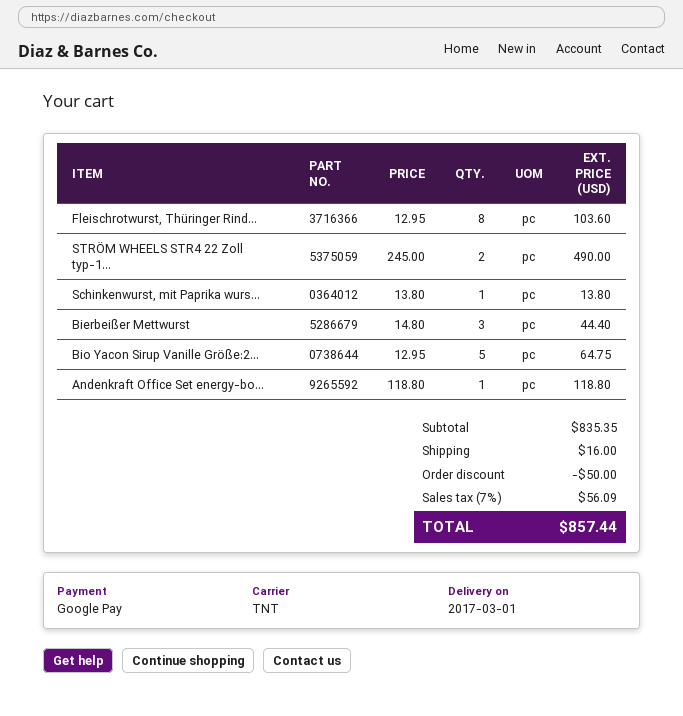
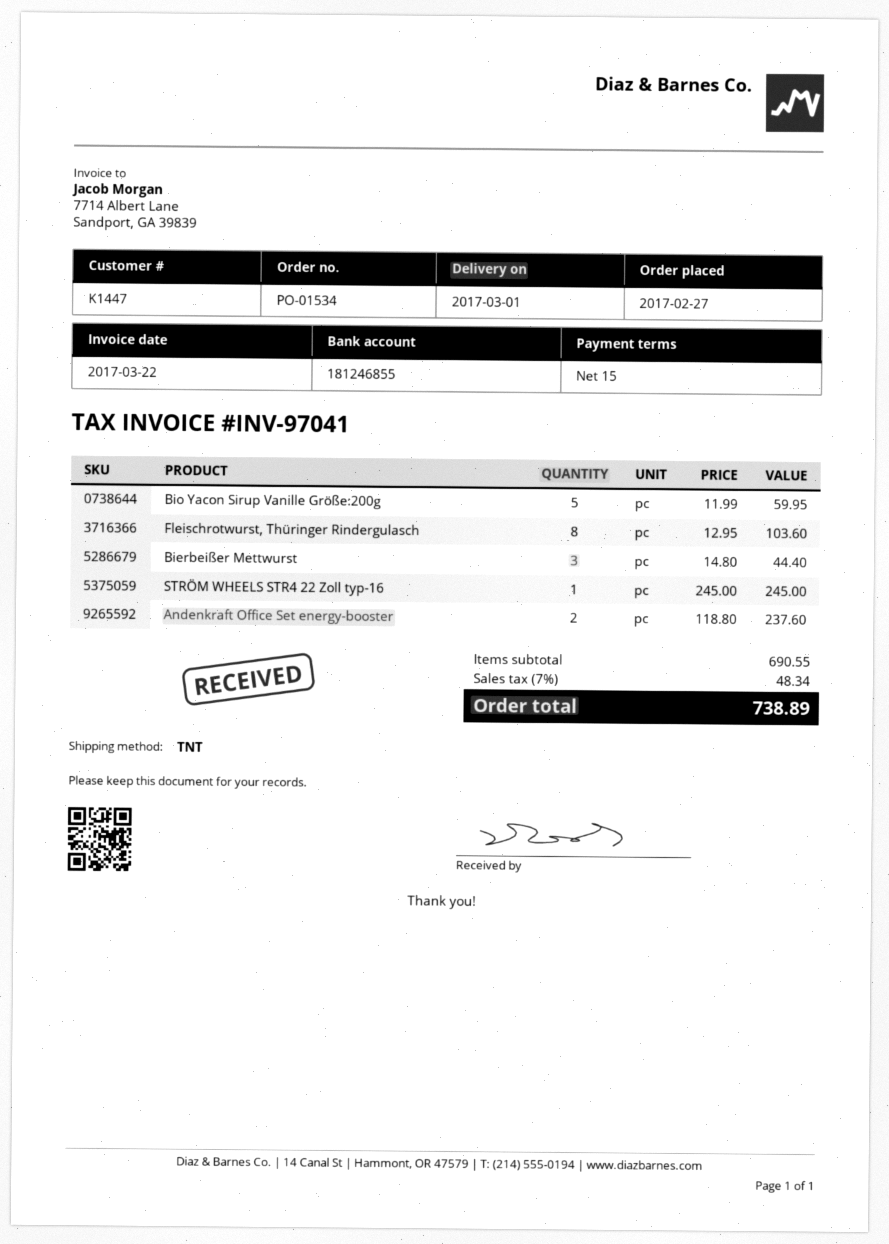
STRÖM WHEELS STR4 22 Zoll typ-1...: 2 x 245.00 = 490.00 -> 1 x 245.00 = 245.00
Schinkenwurst, mit Paprika wurs...: 1 x 13.80 = 13.80 -> none
Bio Yacon Sirup Vanille Größe:2...: 5 x 12.95 = 64.75 -> 5 x 11.99 = 59.95
Andenkraft Office Set energy-bo...: 1 x 118.80 = 118.80 -> 2 x 118.80 = 237.60
subtotal: 835.35 -> 690.55
discount: 50.00 -> none
shipping: 16.00 -> none
tax: 7% = 56.09 -> 7% = 48.34
total: 857.44 -> 738.89

